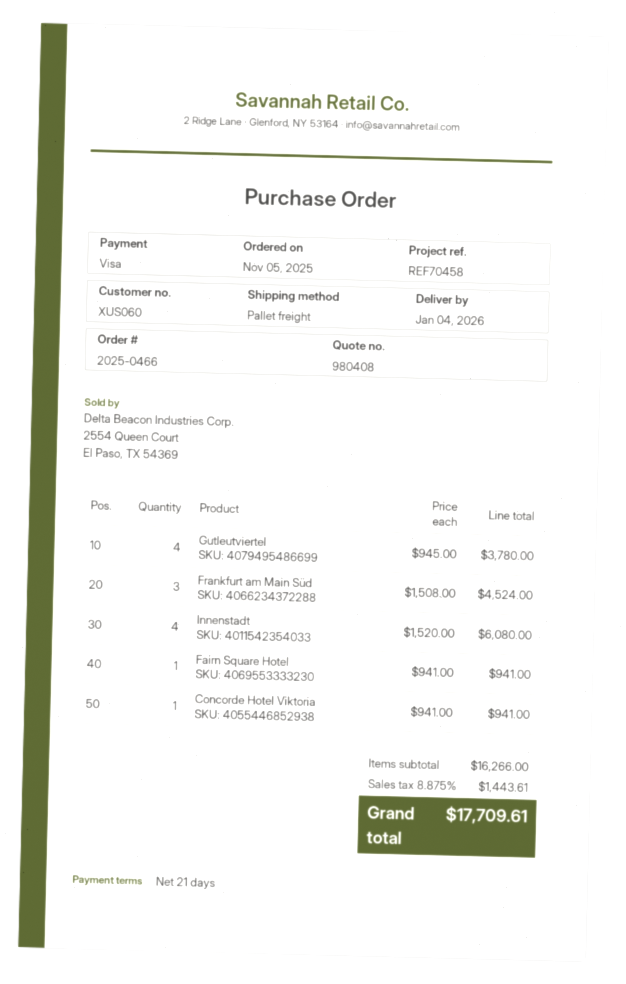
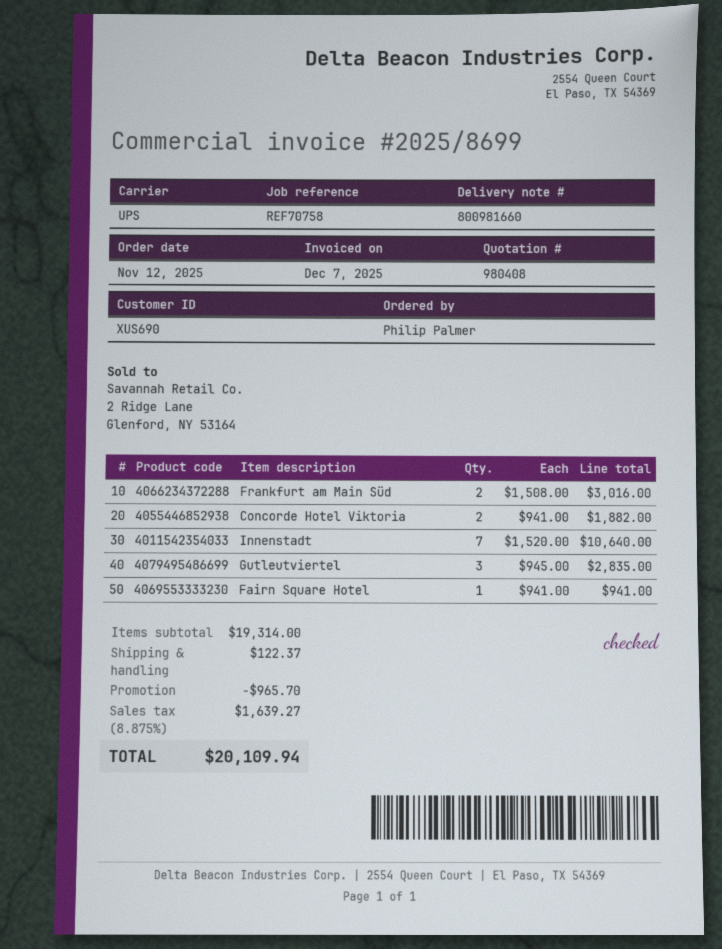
order date: 2025-11-05 -> 2025-11-12
customer number: XUS060 -> XUS690
reference: REF70458 -> REF70758
shipping method: pallet freight -> UPS
Gutleutviertel: 4 x 945.00 = 3780.00 -> 3 x 945.00 = 2835.00
Frankfurt am Main Süd: 3 x 1508.00 = 4524.00 -> 2 x 1508.00 = 3016.00
Innenstadt: 4 x 1520.00 = 6080.00 -> 7 x 1520.00 = 10640.00
Concorde Hotel Viktoria: 1 x 941.00 = 941.00 -> 2 x 941.00 = 1882.00
subtotal: 16266.00 -> 19314.00
discount: none -> 965.70
shipping: none -> 122.37
tax: 8.875% = 1443.61 -> 8.875% = 1639.27
total: 17709.61 -> 20109.94

